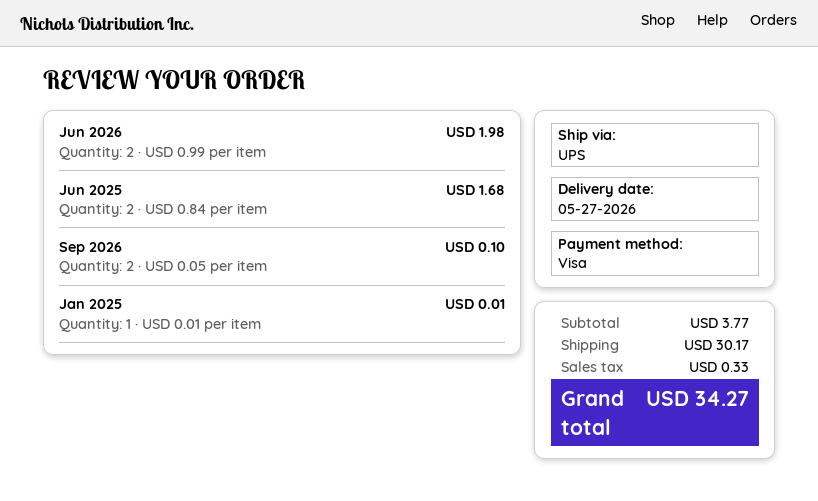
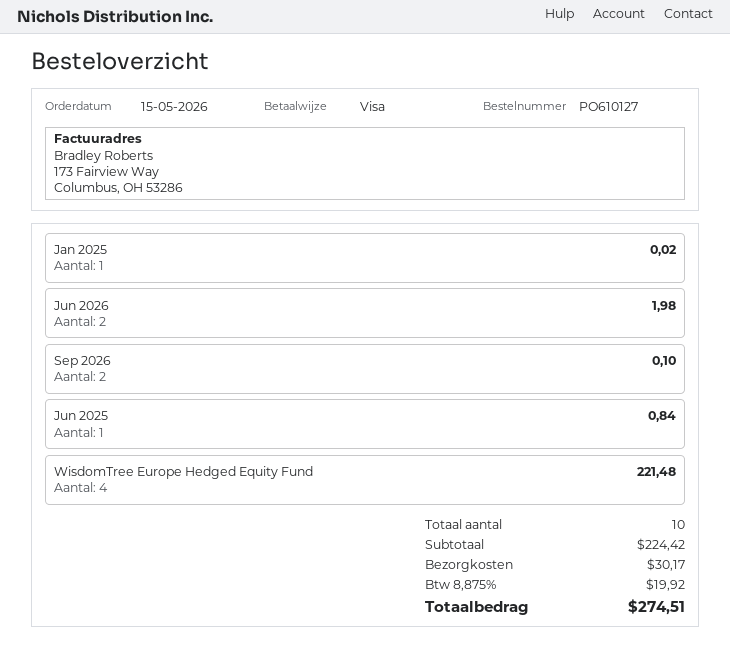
Jun 2025: 2 for 1.68 -> 1 for 0.84
Jan 2025: 1 for 0.01 -> 1 for 0.02
WisdomTree Europe Hedged Equity Fund: none -> 4 for 221.48
subtotal: 3.77 -> 224.42
tax: 0.33 -> 19.92
total: 34.27 -> 274.51

